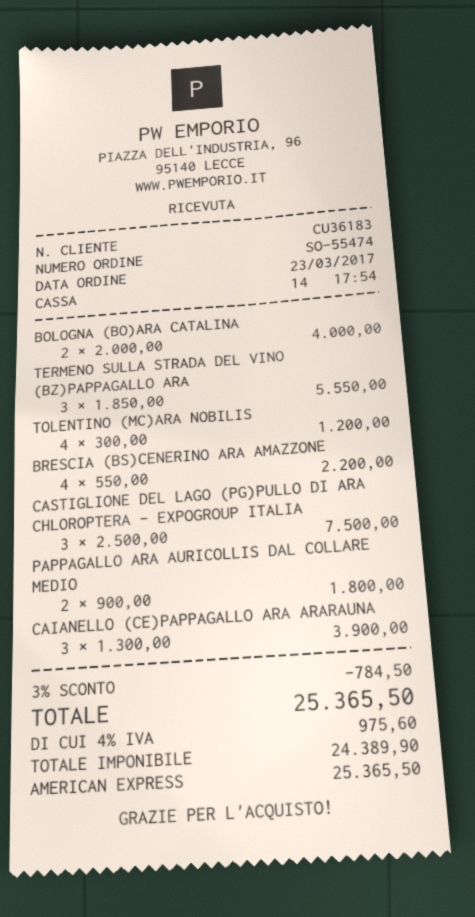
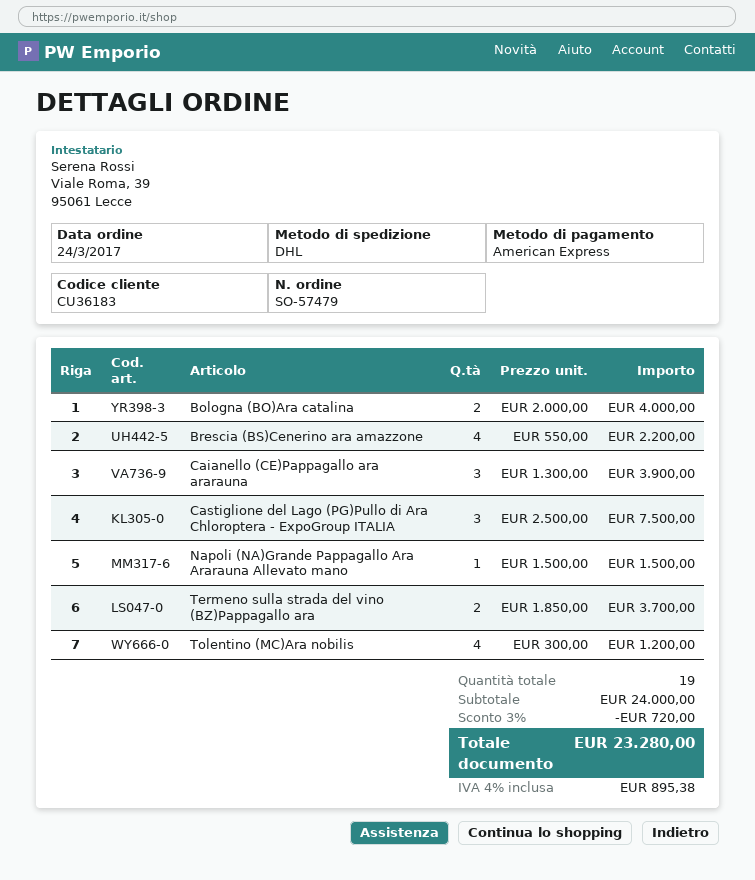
order number: SO-55474 -> SO-57479
order date: 2017-03-23 -> 2017-03-24
TERMENO SULLA STRADA DEL VINO (BZ)PAPPAGALLO ARA: 3 x 1850.00 = 5550.00 -> 2 x 1850.00 = 3700.00
PAPPAGALLO ARA AURICOLLIS DAL COLLARE MEDIO: 2 x 900.00 = 1800.00 -> none
Napoli (NA)Grande Pappagallo Ara Ararauna Allevato mano: none -> 1 x 1500.00 = 1500.00
discount: 3% = 784.50 -> 3% = 720.00
tax: 4% = 975.60 -> 4% = 895.38
total: 25365.50 -> 23280.00

